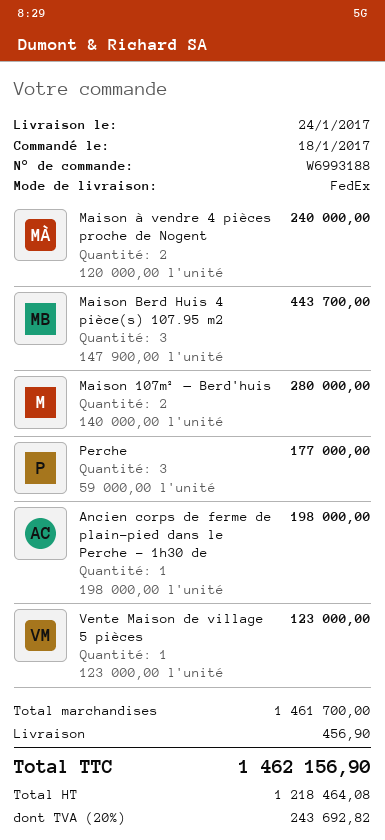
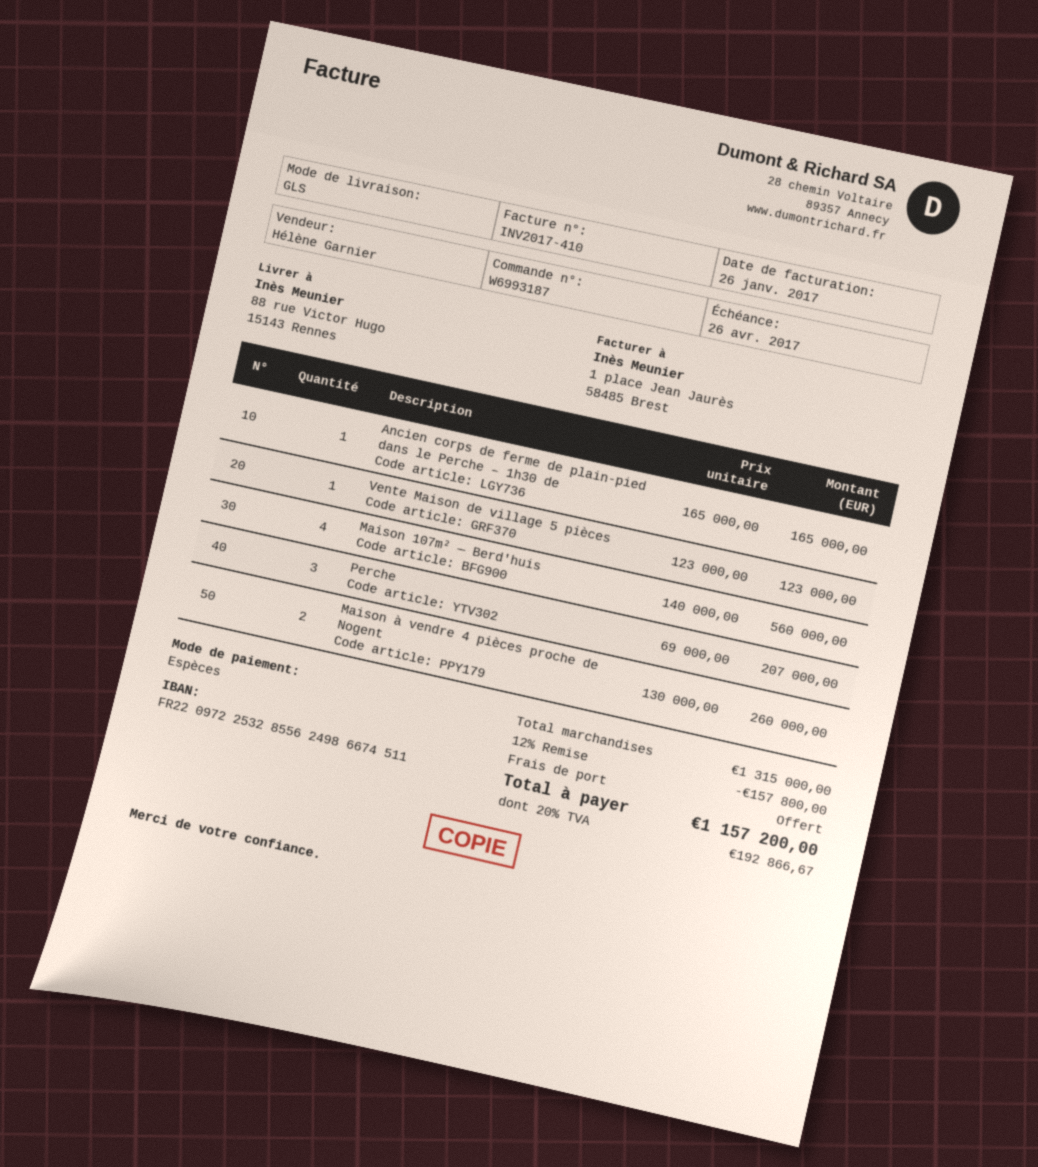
order number: W6993188 -> W6993187
shipping method: FedEx -> GLS
Maison à vendre 4 pièces proche de Nogent: 2 x 120000.00 = 240000.00 -> 2 x 130000.00 = 260000.00
Maison Berd Huis 4 pièce(s) 107.95 m2: 3 x 147900.00 = 443700.00 -> none
Maison 107m² — Berd'huis: 2 x 140000.00 = 280000.00 -> 4 x 140000.00 = 560000.00
Perche: 3 x 59000.00 = 177000.00 -> 3 x 69000.00 = 207000.00
Ancien corps de ferme de plain-pied dans le Perche – 1h30 de: 1 x 198000.00 = 198000.00 -> 1 x 165000.00 = 165000.00
subtotal: 1461700.00 -> 1315000.00
discount: none -> 12% = 157800.00
shipping: 456.90 -> 0.00
tax: 20% = 243692.82 -> 20% = 192866.67
total: 1462156.90 -> 1157200.00

